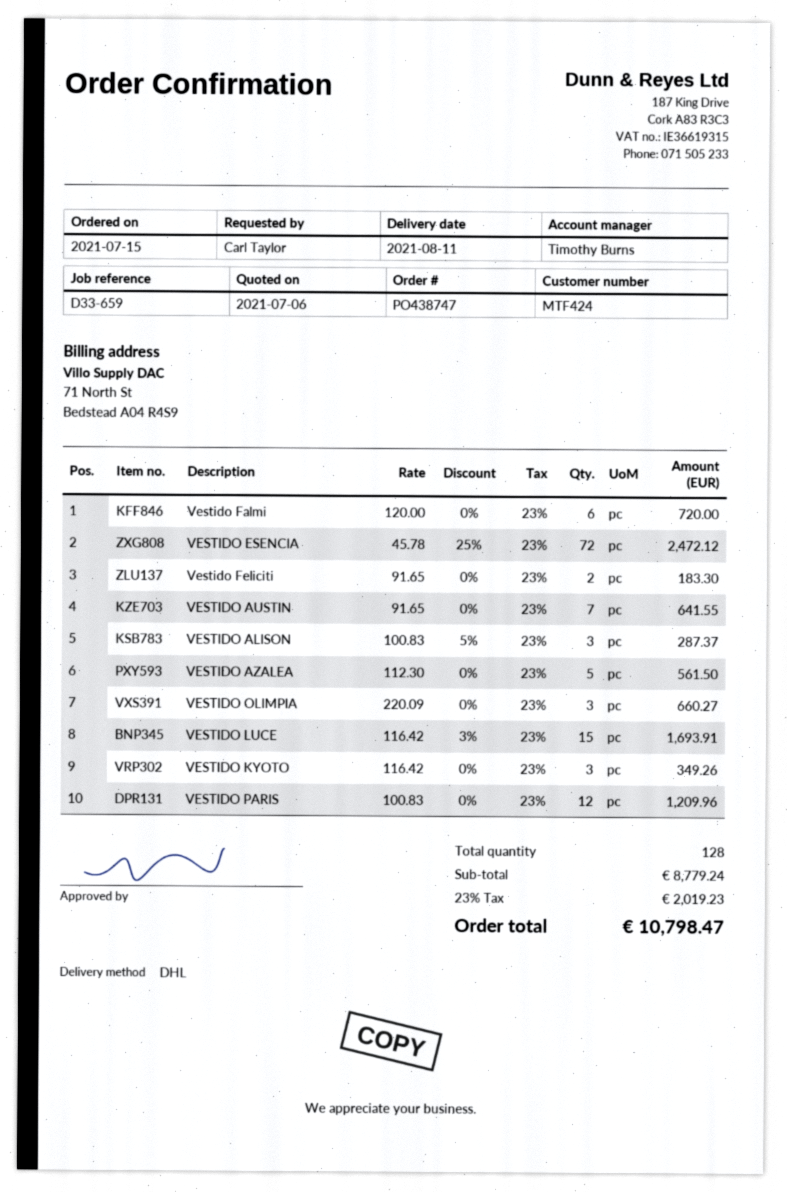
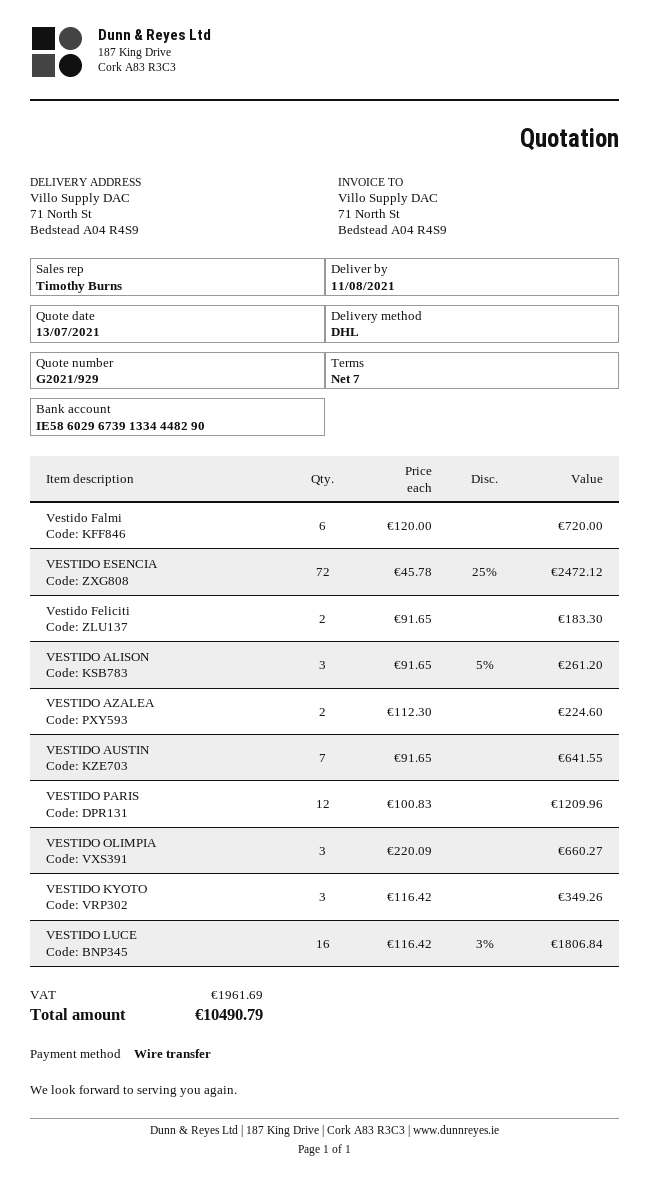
quote date: 2021-07-06 -> 2021-07-13
VESTIDO ALISON: 3 x 100.83 - 5% = 287.37 -> 3 x 91.65 - 5% = 261.20
VESTIDO AZALEA: 5 x 112.30 = 561.50 -> 2 x 112.30 = 224.60
VESTIDO LUCE: 15 x 116.42 - 3% = 1693.91 -> 16 x 116.42 - 3% = 1806.84
tax: 2019.23 -> 1961.69
total: 10798.47 -> 10490.79

